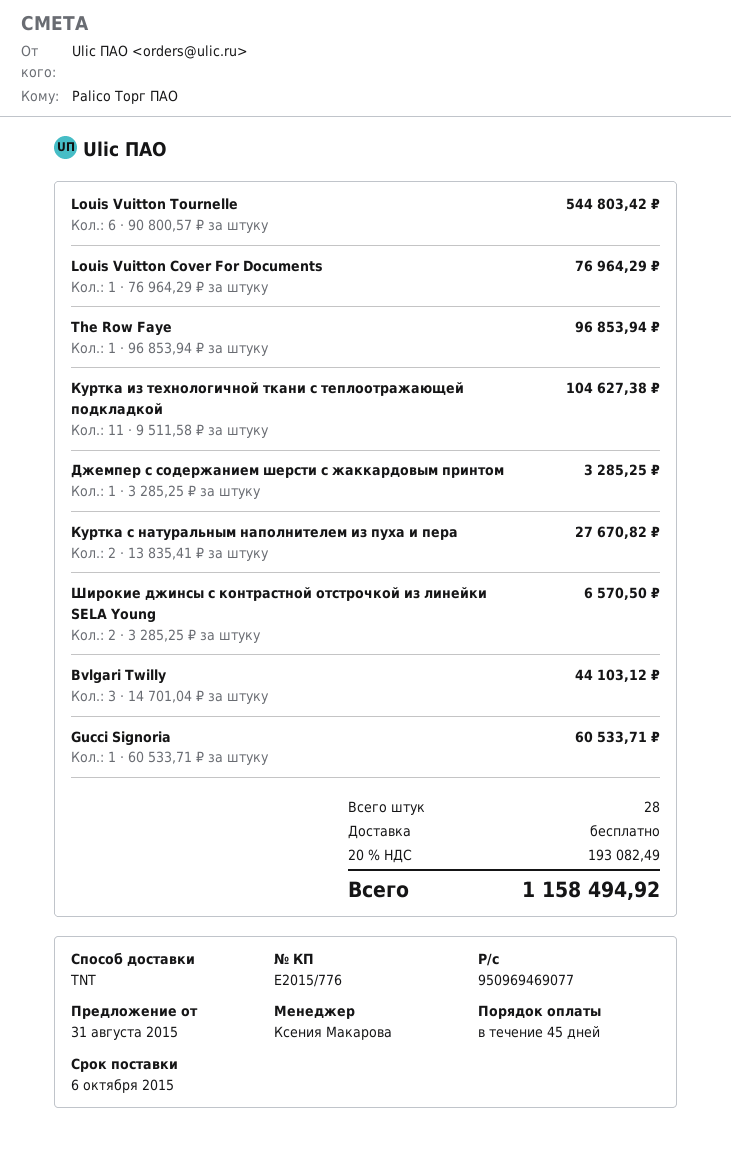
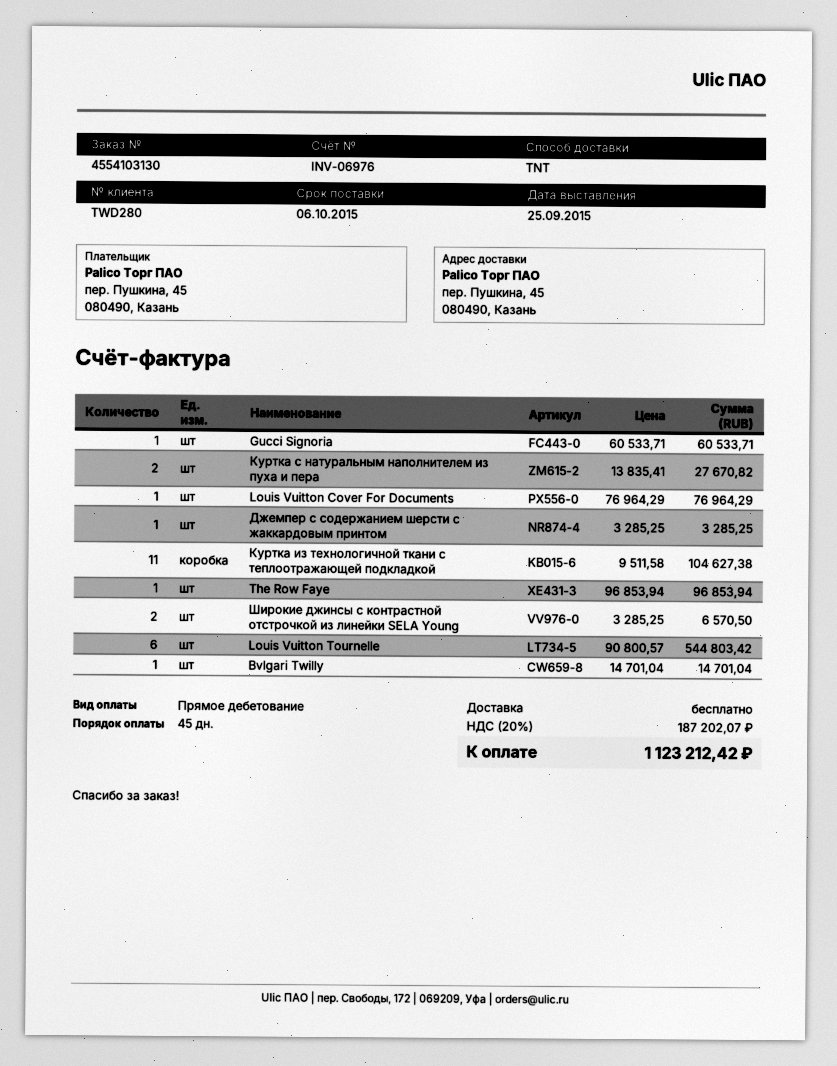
Bvlgari Twilly: 3 x 14701.04 = 44103.12 -> 1 x 14701.04 = 14701.04
tax: 20% = 193082.49 -> 20% = 187202.07
total: 1158494.92 -> 1123212.42

